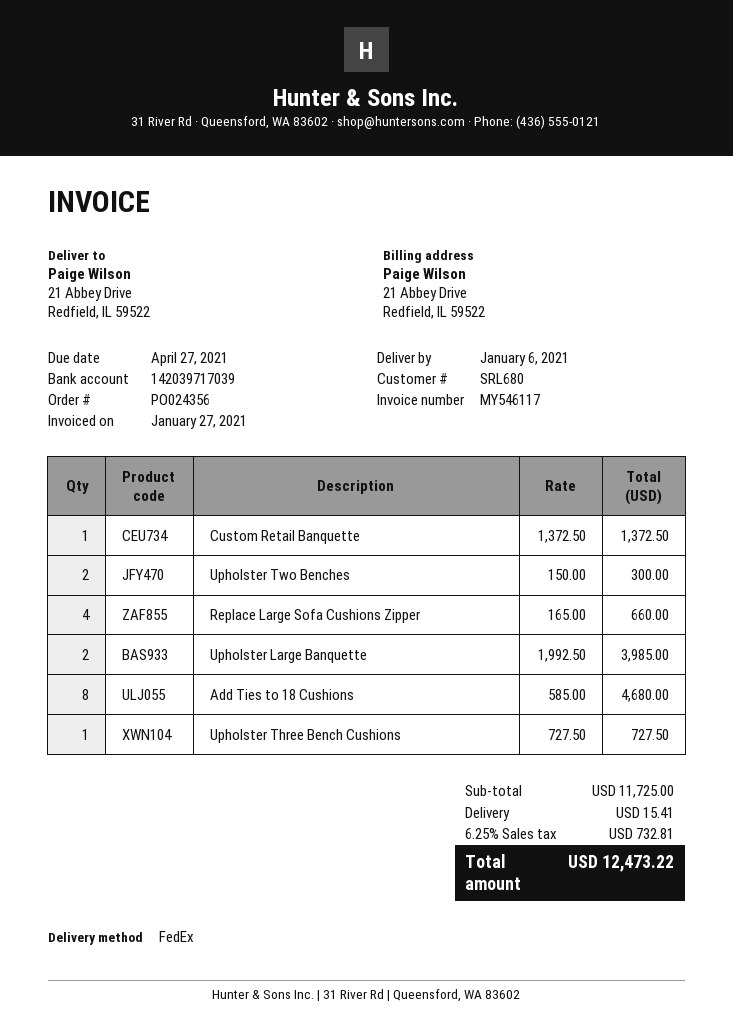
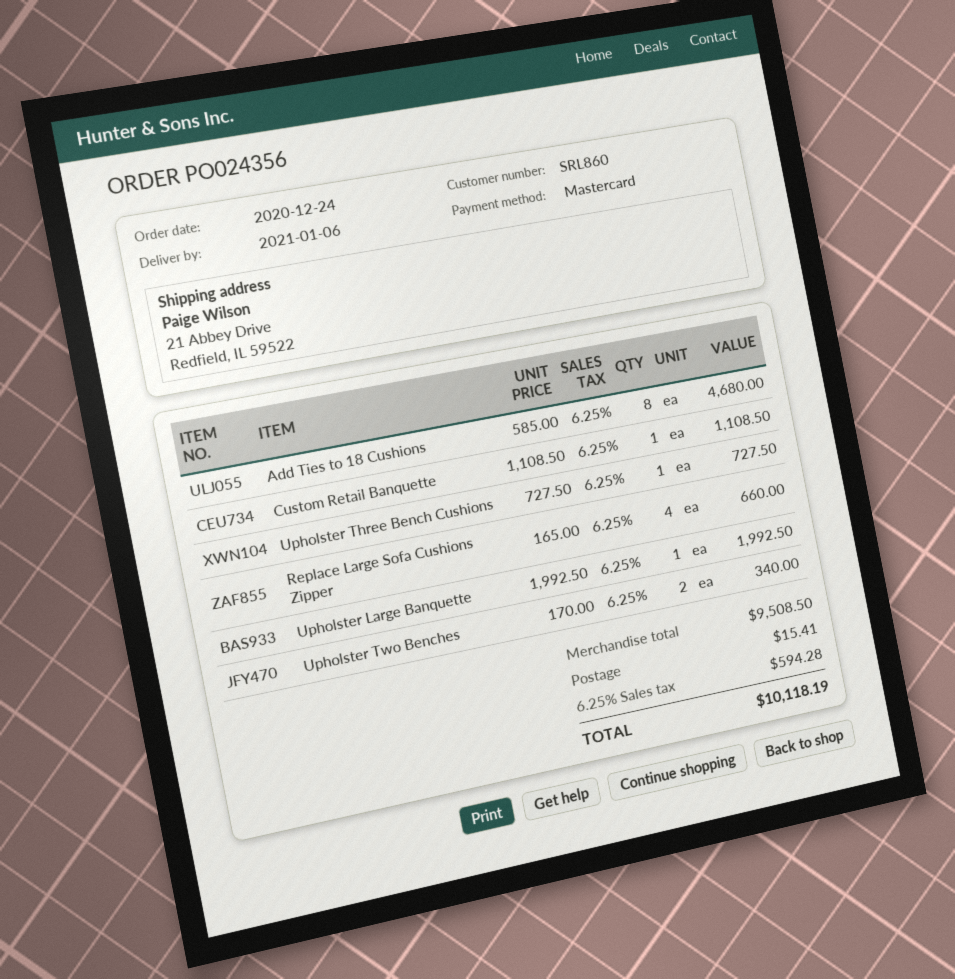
customer number: SRL680 -> SRL860
Custom Retail Banquette: 1 x 1372.50 = 1372.50 -> 1 x 1108.50 = 1108.50
Upholster Two Benches: 2 x 150.00 = 300.00 -> 2 x 170.00 = 340.00
Upholster Large Banquette: 2 x 1992.50 = 3985.00 -> 1 x 1992.50 = 1992.50
subtotal: 11725.00 -> 9508.50
tax: 6.25% = 732.81 -> 6.25% = 594.28
total: 12473.22 -> 10118.19

